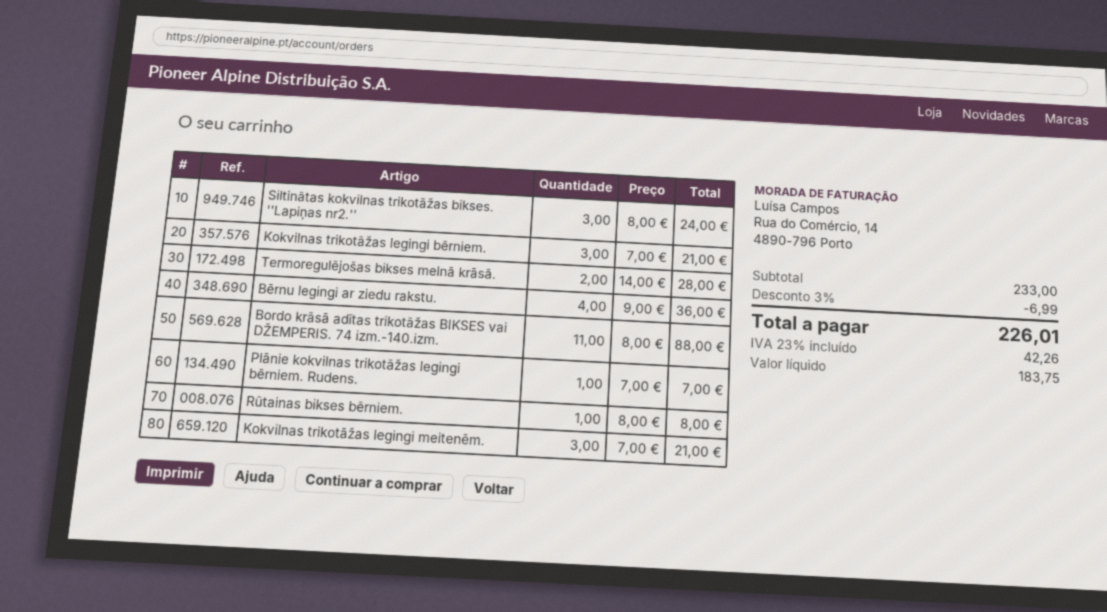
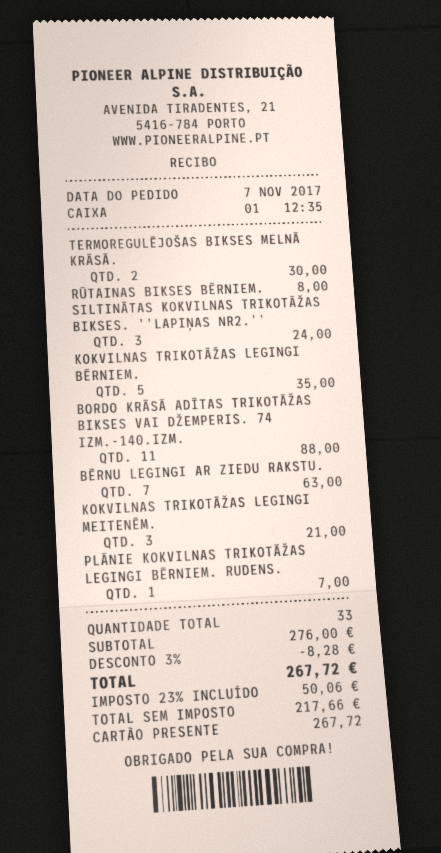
Kokvilnas trikotāžas legingi bērniem.: 3 for 21.00 -> 5 for 35.00
Termoregulējošas bikses melnā krāsā.: 2 for 28.00 -> 2 for 30.00
Bērnu legingi ar ziedu rakstu.: 4 for 36.00 -> 7 for 63.00
subtotal: 233.00 -> 276.00
discount: 3% = 6.99 -> 3% = 8.28
net: 183.75 -> 217.66
tax: 23% = 42.26 -> 23% = 50.06
total: 226.01 -> 267.72

